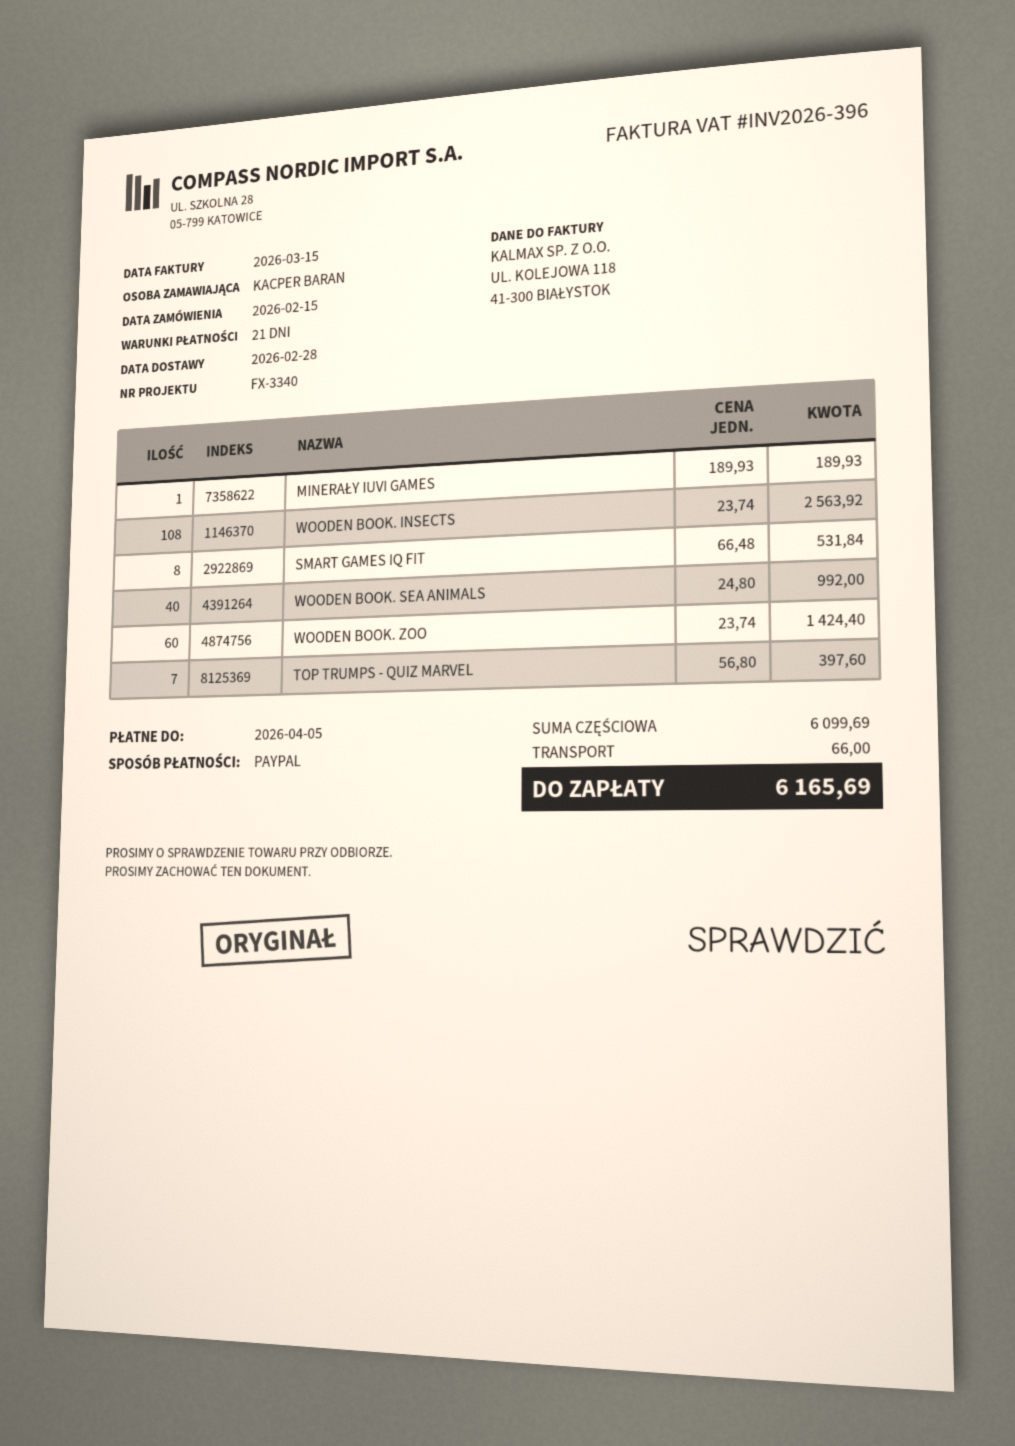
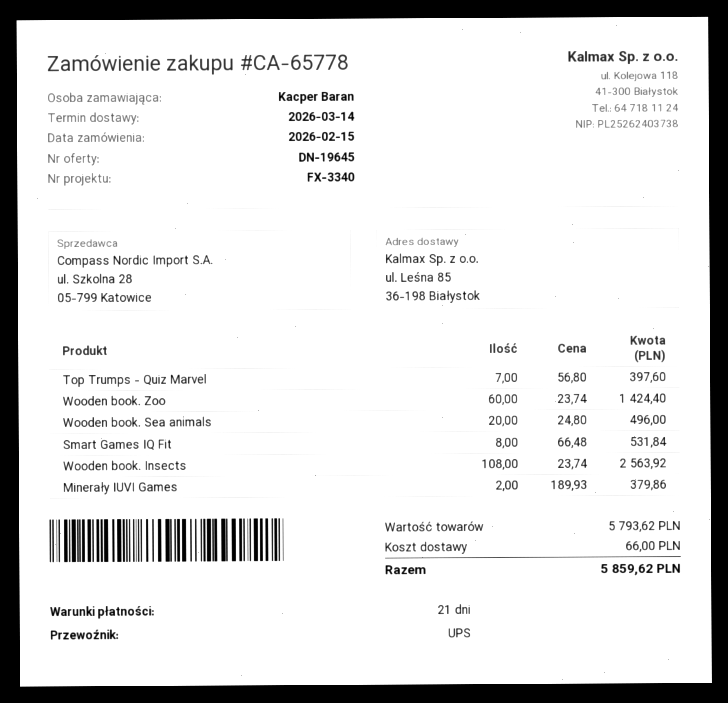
delivery date: 2026-02-28 -> 2026-03-14
MINERAŁY IUVI GAMES: 1 x 189.93 = 189.93 -> 2 x 189.93 = 379.86
WOODEN BOOK. SEA ANIMALS: 40 x 24.80 = 992.00 -> 20 x 24.80 = 496.00
subtotal: 6099.69 -> 5793.62
total: 6165.69 -> 5859.62

